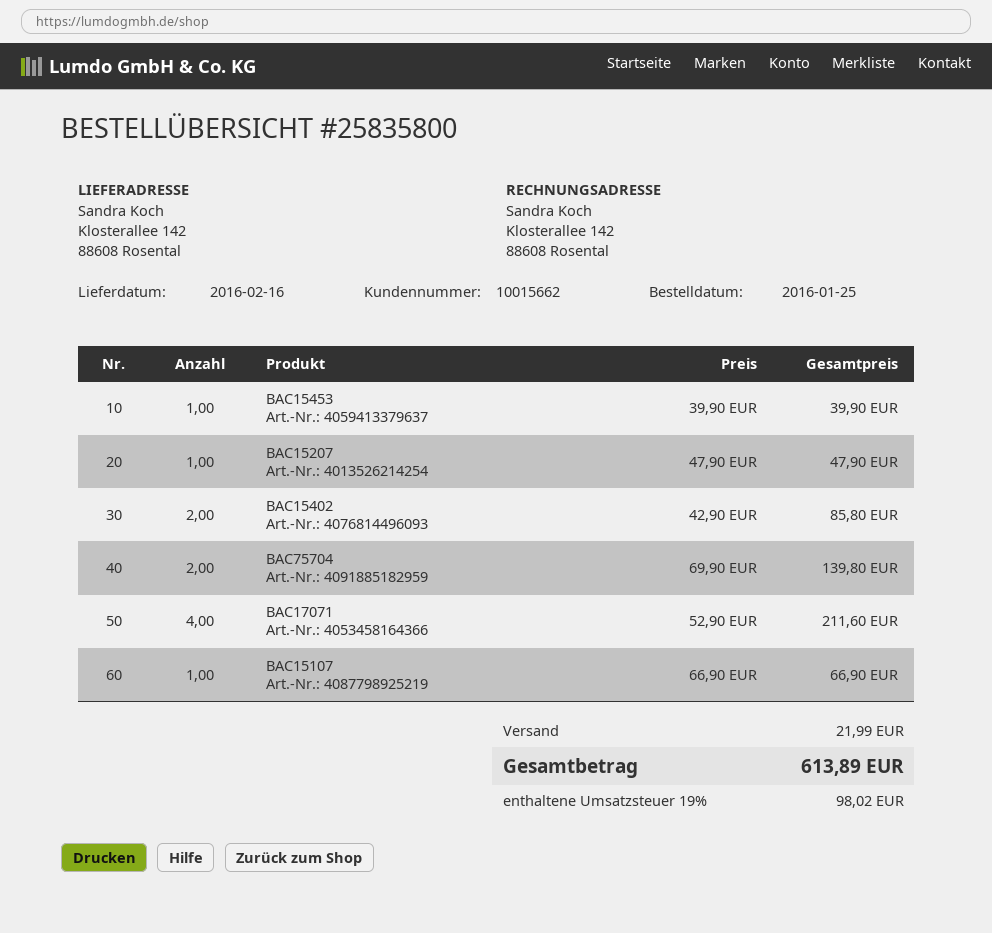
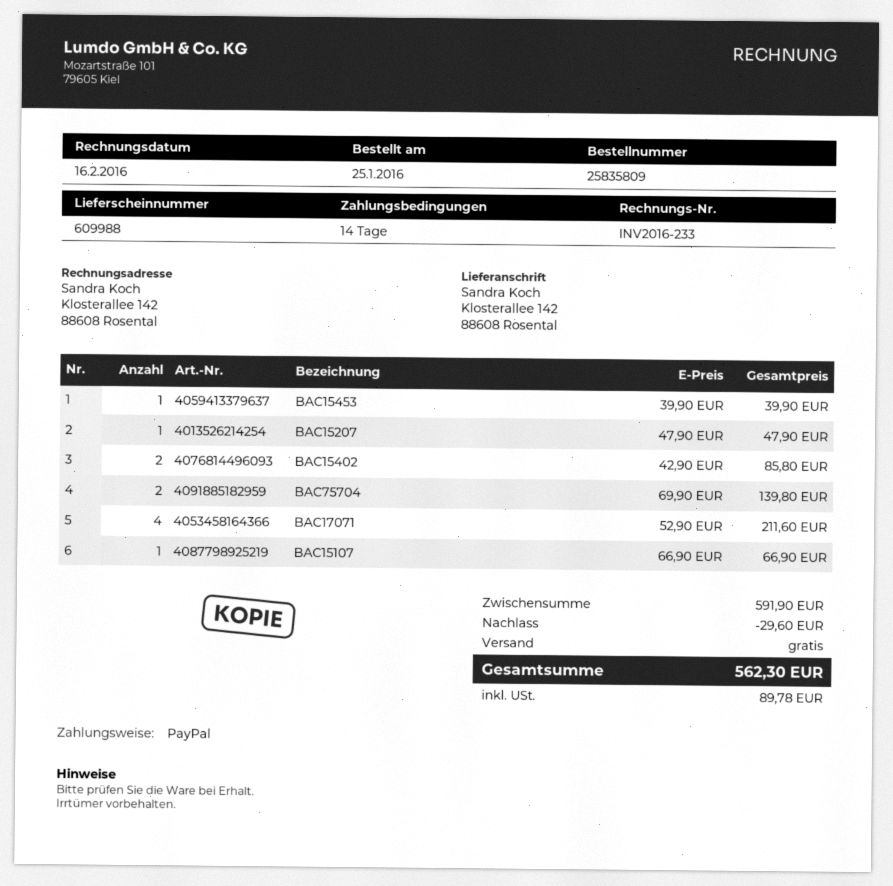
order number: 25835800 -> 25835809
discount: none -> 29.60
shipping: 21.99 -> 0.00
tax: 98.02 -> 89.78
total: 613.89 -> 562.30

